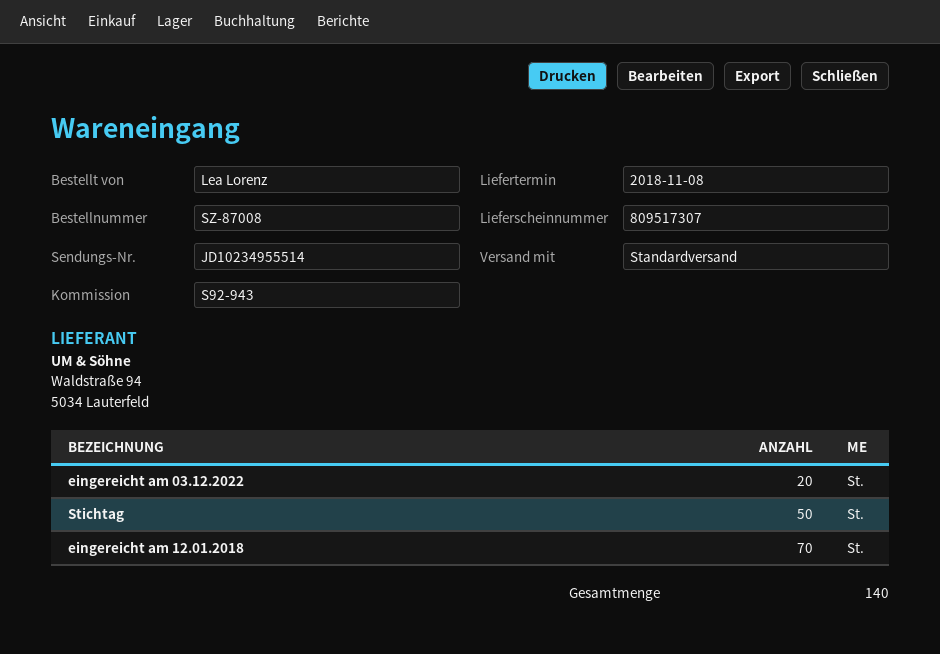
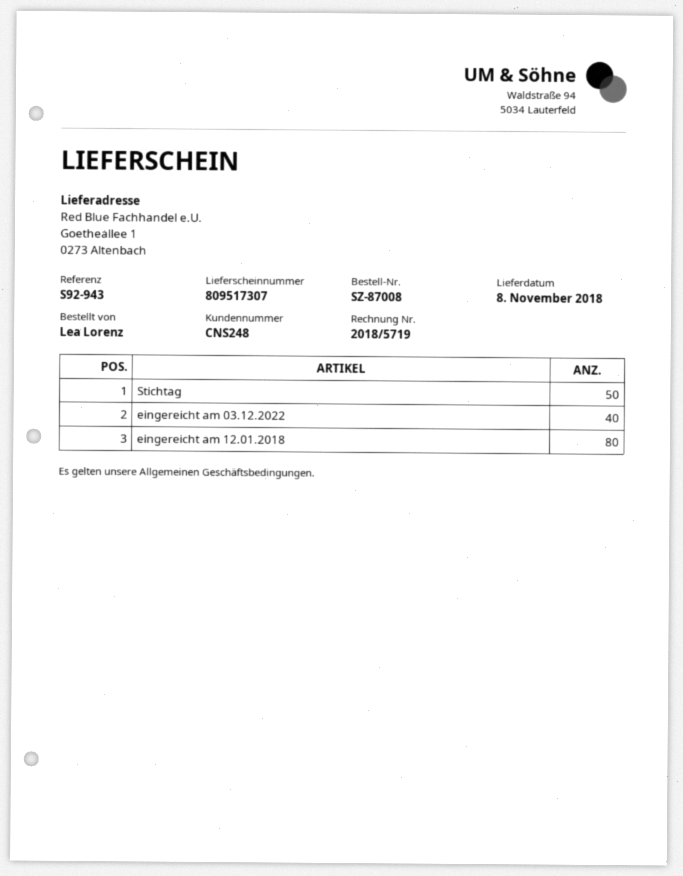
eingereicht am 03.12.2022: 20 -> 40
eingereicht am 12.01.2018: 70 -> 80

